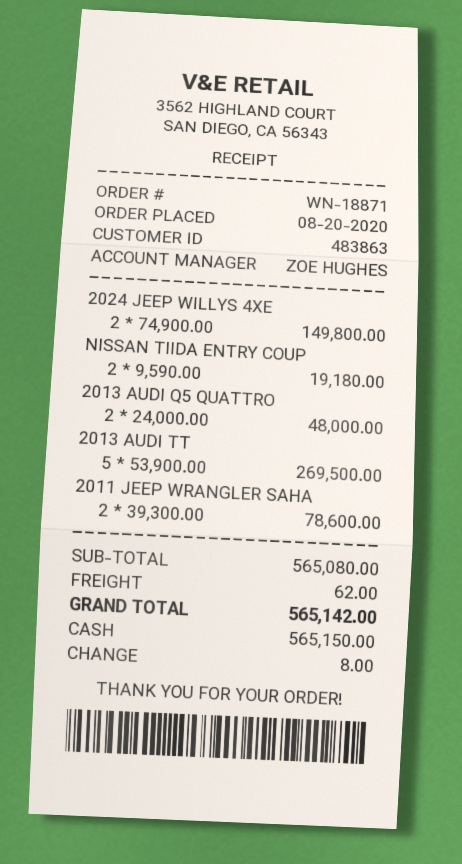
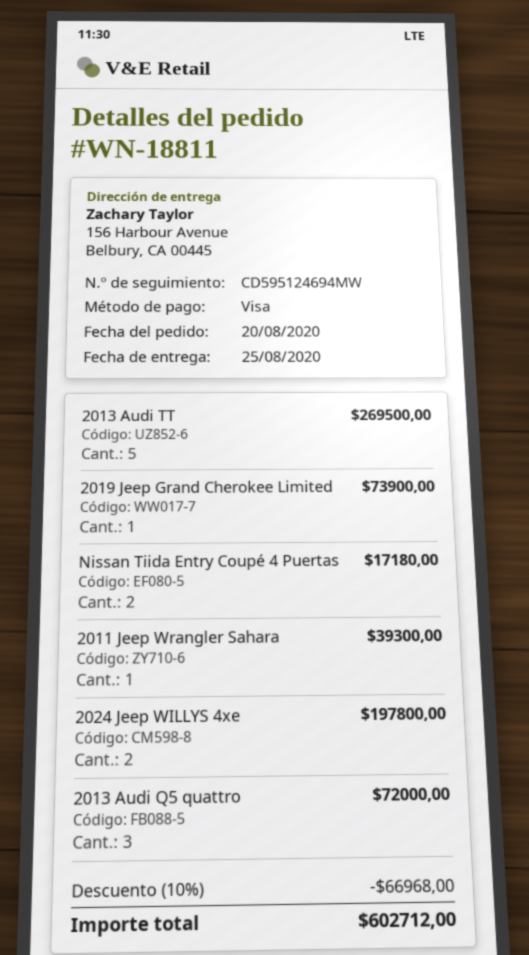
order number: WN-18871 -> WN-18811
payment method: cash -> Visa
2024 JEEP WILLYS 4XE: 2 for 149800.00 -> 2 for 197800.00
NISSAN TIIDA ENTRY COUP: 2 for 19180.00 -> 2 for 17180.00
2013 AUDI Q5 QUATTRO: 2 for 48000.00 -> 3 for 72000.00
2011 JEEP WRANGLER SAHA: 2 for 78600.00 -> 1 for 39300.00
2019 Jeep Grand Cherokee Limited: none -> 1 for 73900.00
discount: none -> 10% = 66968.00
shipping: 62.00 -> none
total: 565142.00 -> 602712.00

